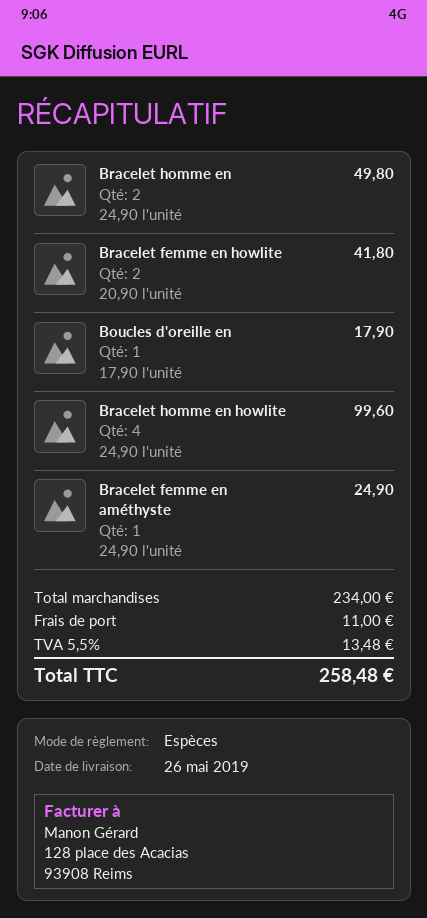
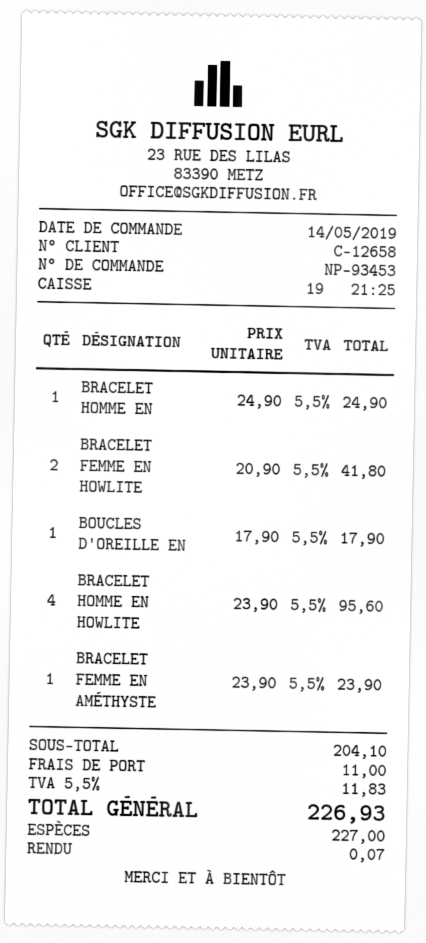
Bracelet homme en: 2 x 24.90 = 49.80 -> 1 x 24.90 = 24.90
Bracelet homme en howlite: 4 x 24.90 = 99.60 -> 4 x 23.90 = 95.60
Bracelet femme en améthyste: 1 x 24.90 = 24.90 -> 1 x 23.90 = 23.90
subtotal: 234.00 -> 204.10
tax: 5.5% = 13.48 -> 5.5% = 11.83
total: 258.48 -> 226.93

